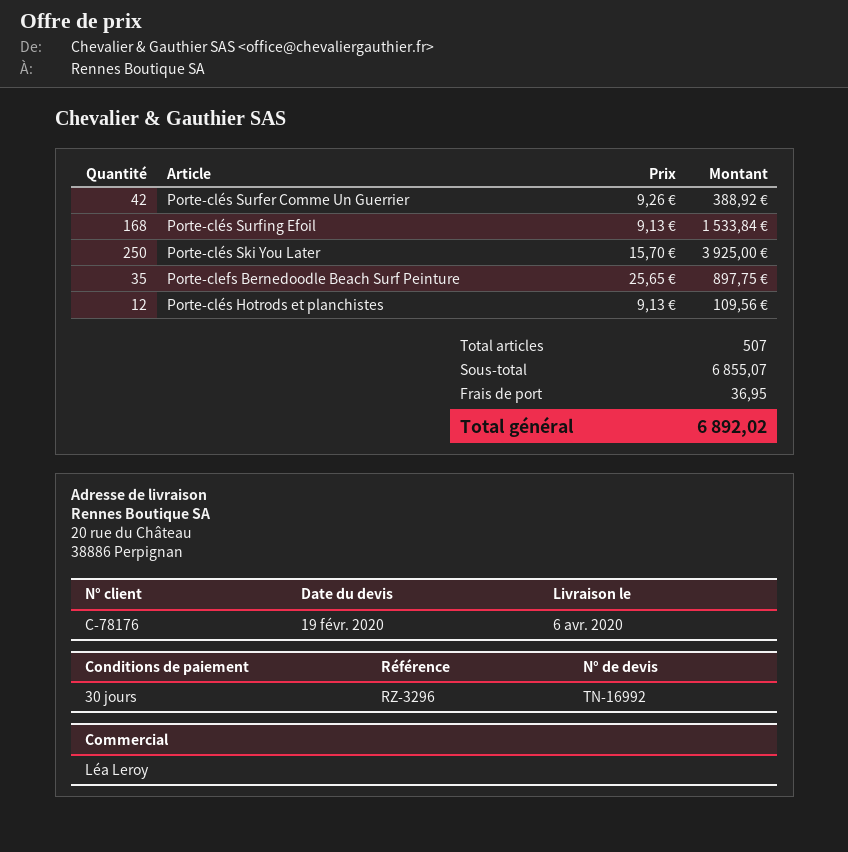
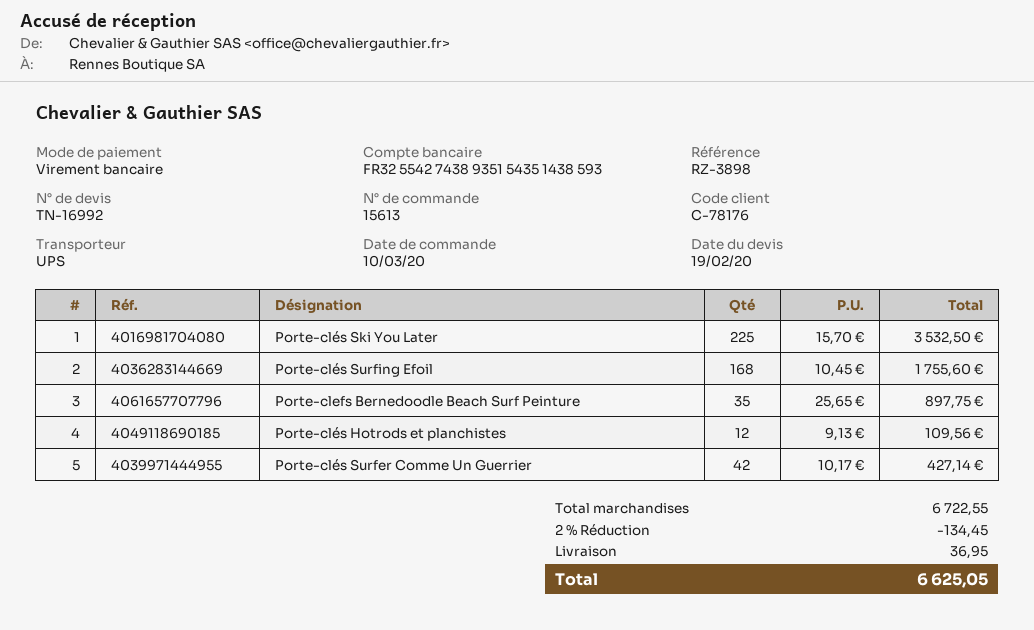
reference: RZ-3296 -> RZ-3898
Porte-clés Surfer Comme Un Guerrier: 42 x 9.26 = 388.92 -> 42 x 10.17 = 427.14
Porte-clés Surfing Efoil: 168 x 9.13 = 1533.84 -> 168 x 10.45 = 1755.60
Porte-clés Ski You Later: 250 x 15.70 = 3925.00 -> 225 x 15.70 = 3532.50
subtotal: 6855.07 -> 6722.55
discount: none -> 2% = 134.45
total: 6892.02 -> 6625.05

